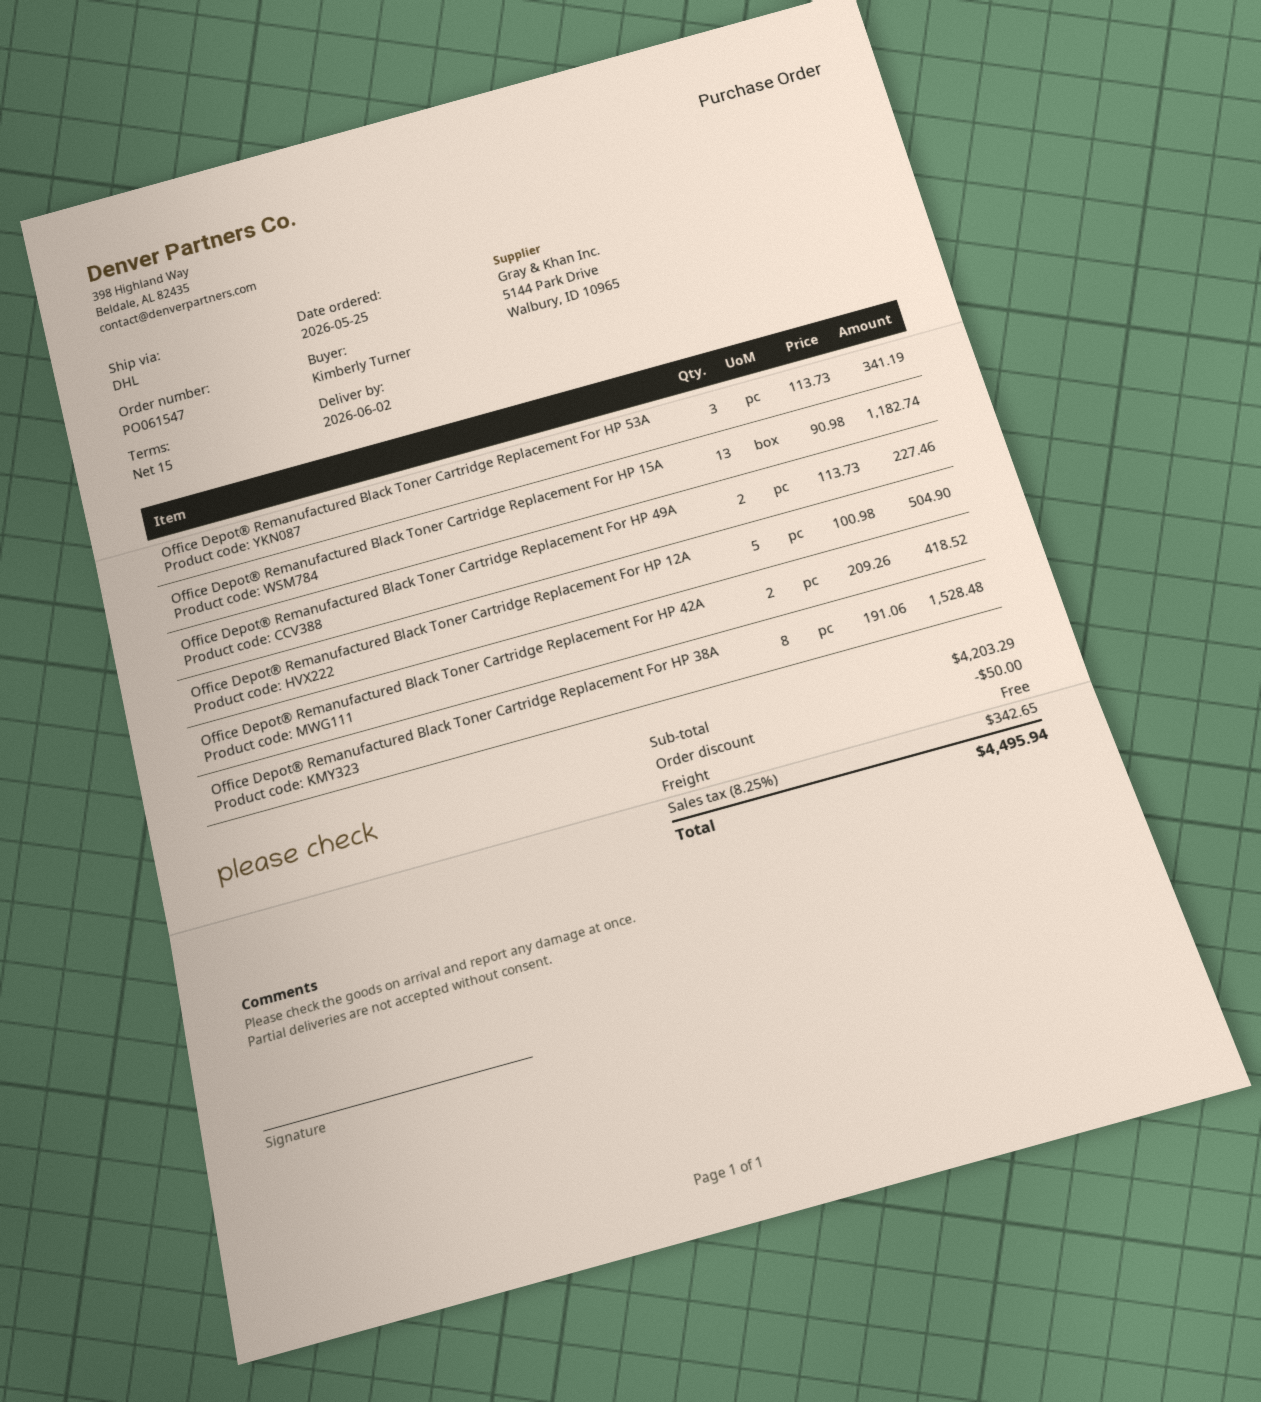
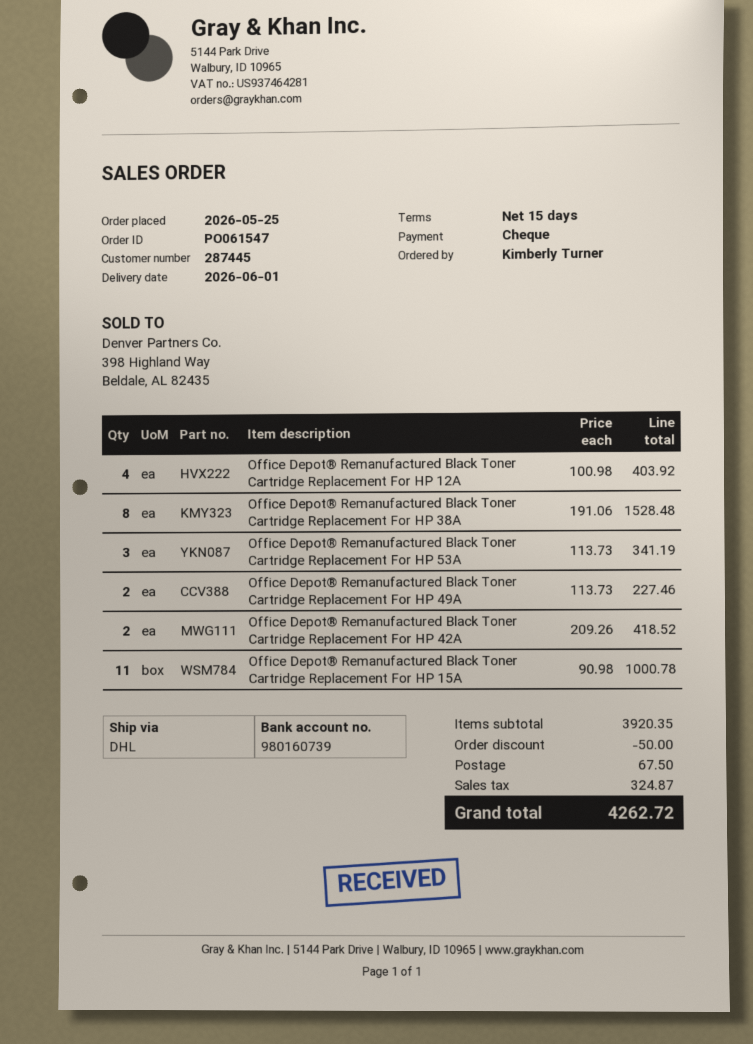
delivery date: 2026-06-02 -> 2026-06-01
Office Depot® Remanufactured Black Toner Cartridge Replacement For HP 15A: 13 x 90.98 = 1182.74 -> 11 x 90.98 = 1000.78
Office Depot® Remanufactured Black Toner Cartridge Replacement For HP 12A: 5 x 100.98 = 504.90 -> 4 x 100.98 = 403.92
subtotal: 4203.29 -> 3920.35
shipping: 0.00 -> 67.50
tax: 342.65 -> 324.87
total: 4495.94 -> 4262.72

